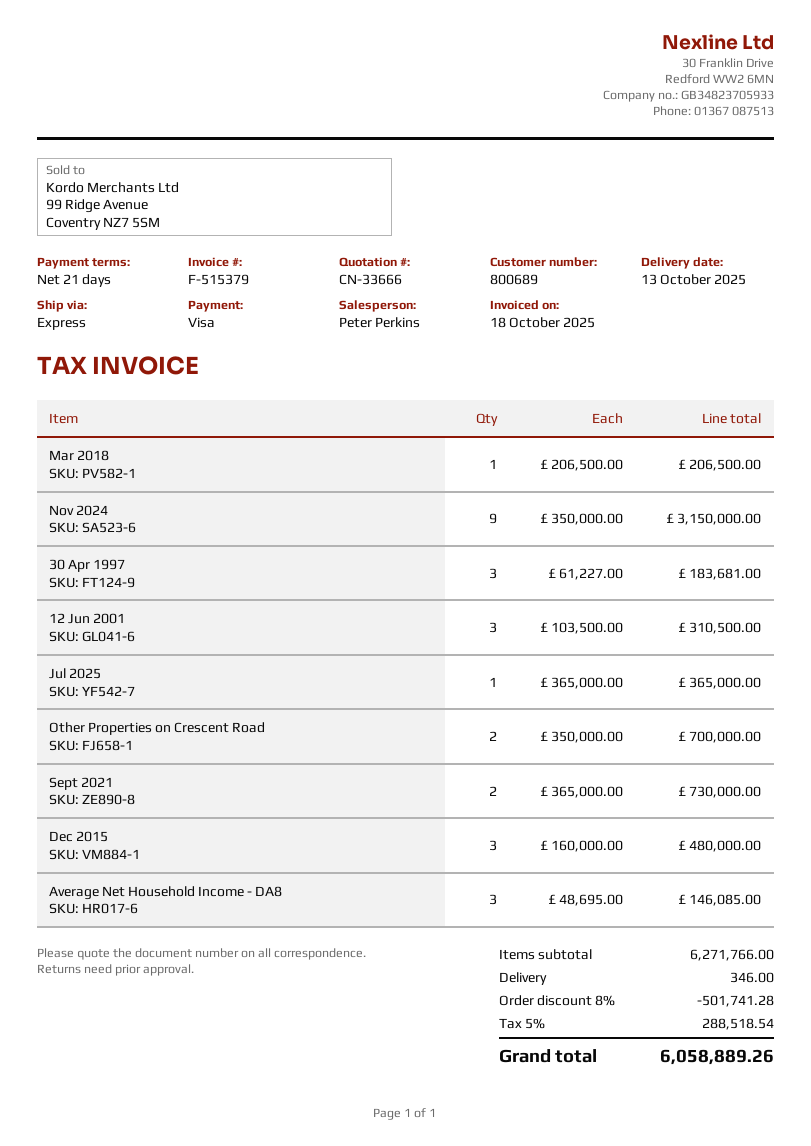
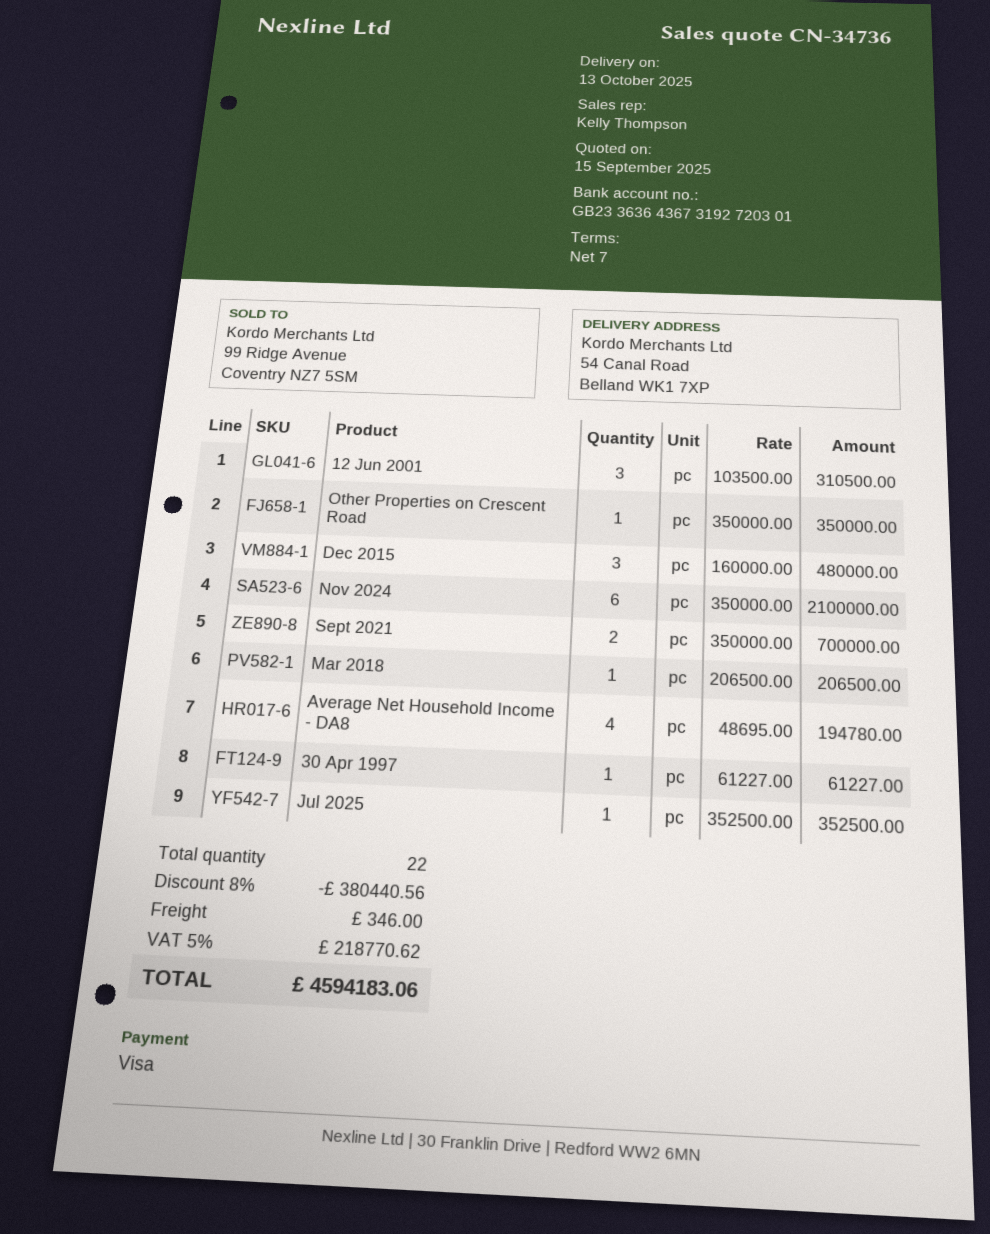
quote number: CN-33666 -> CN-34736
payment terms: 21 days -> 7 days
sales rep: Peter Perkins -> Kelly Thompson
Nov 2024: 9 x 350000.00 = 3150000.00 -> 6 x 350000.00 = 2100000.00
30 Apr 1997: 3 x 61227.00 = 183681.00 -> 1 x 61227.00 = 61227.00
Jul 2025: 1 x 365000.00 = 365000.00 -> 1 x 352500.00 = 352500.00
Other Properties on Crescent Road: 2 x 350000.00 = 700000.00 -> 1 x 350000.00 = 350000.00
Sept 2021: 2 x 365000.00 = 730000.00 -> 2 x 350000.00 = 700000.00
Average Net Household Income - DA8: 3 x 48695.00 = 146085.00 -> 4 x 48695.00 = 194780.00
discount: 8% = 501741.28 -> 8% = 380440.56
tax: 5% = 288518.54 -> 5% = 218770.62
total: 6058889.26 -> 4594183.06

